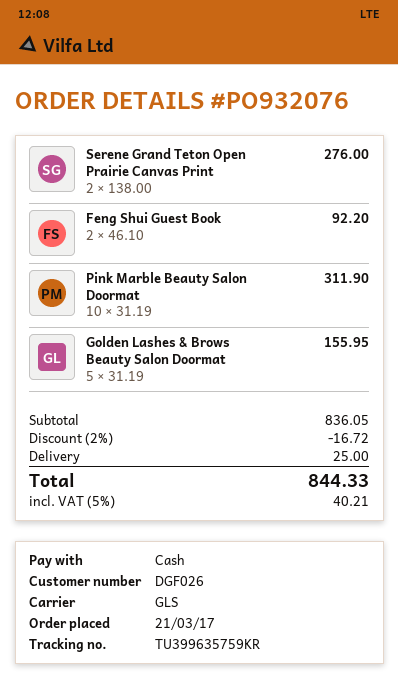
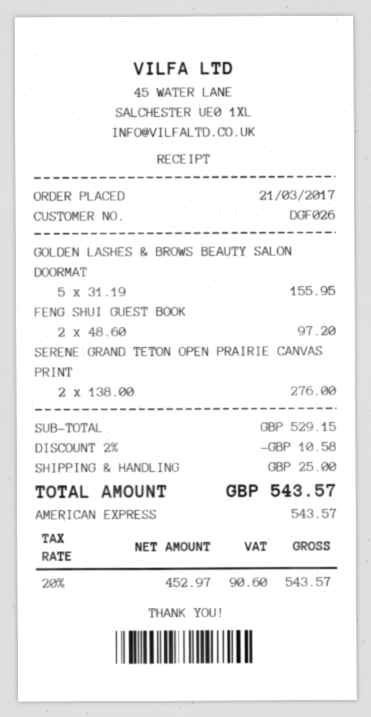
payment method: cash -> American Express
Feng Shui Guest Book: 2 x 46.10 = 92.20 -> 2 x 48.60 = 97.20
Pink Marble Beauty Salon Doormat: 10 x 31.19 = 311.90 -> none
subtotal: 836.05 -> 529.15
discount: 2% = 16.72 -> 2% = 10.58
tax: 5% = 40.21 -> 20% = 90.60
total: 844.33 -> 543.57

